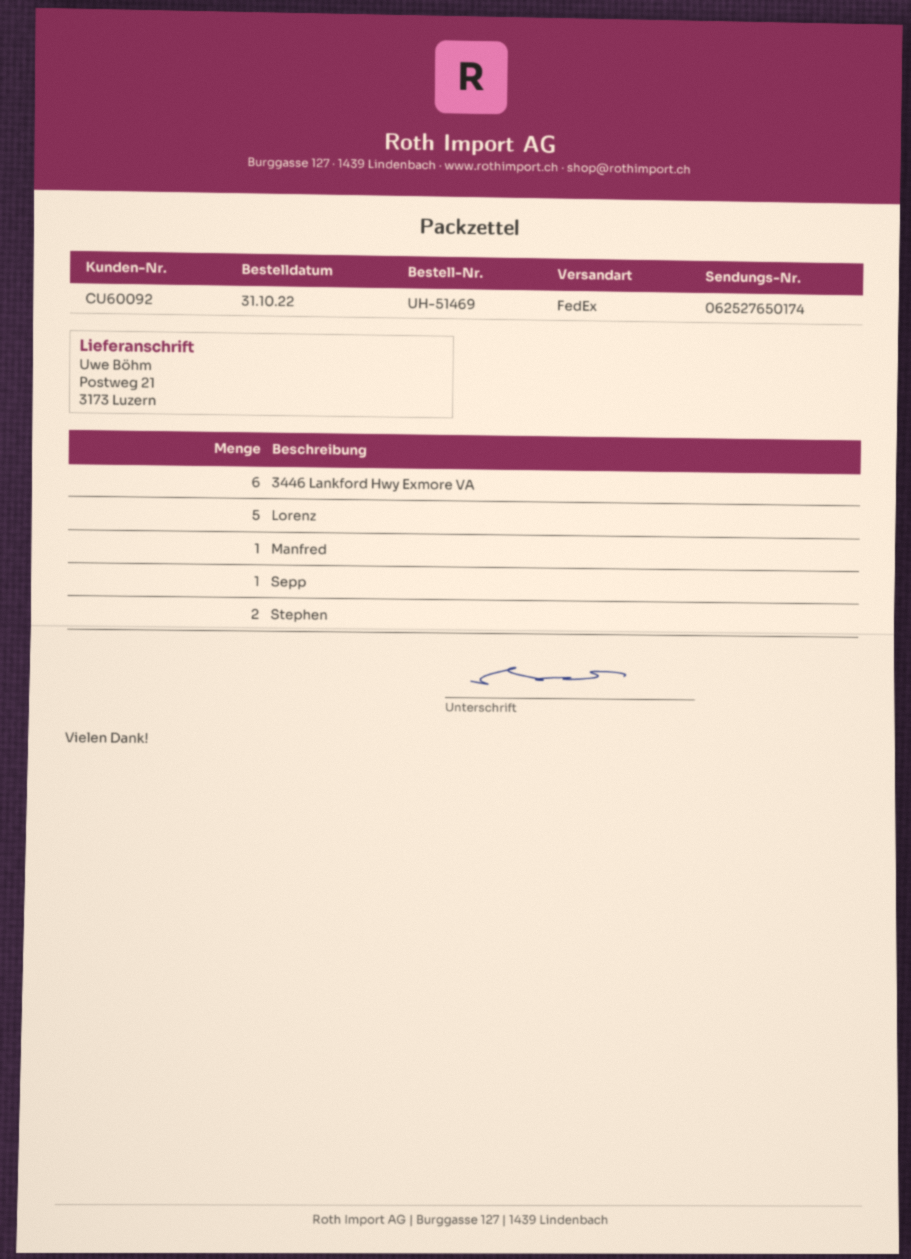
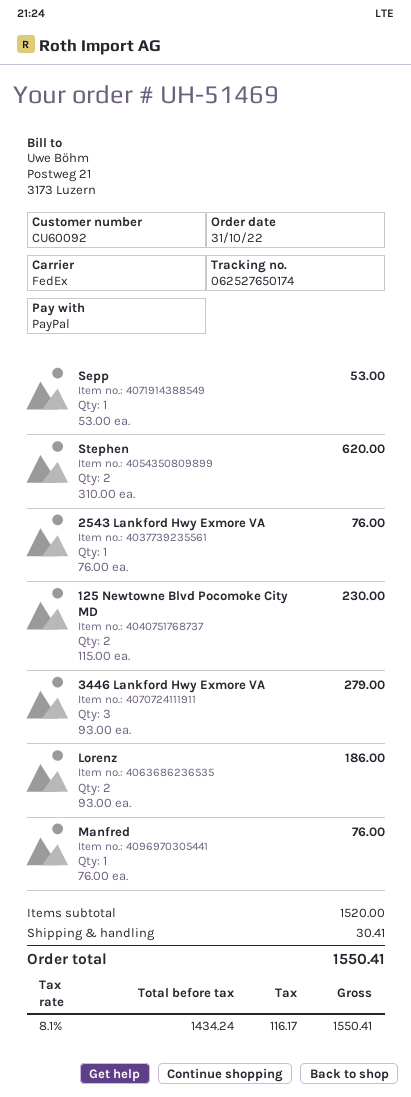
3446 Lankford Hwy Exmore VA: 6 -> 3
Lorenz: 5 -> 2
2543 Lankford Hwy Exmore VA: none -> 1
125 Newtowne Blvd Pocomoke City MD: none -> 2

